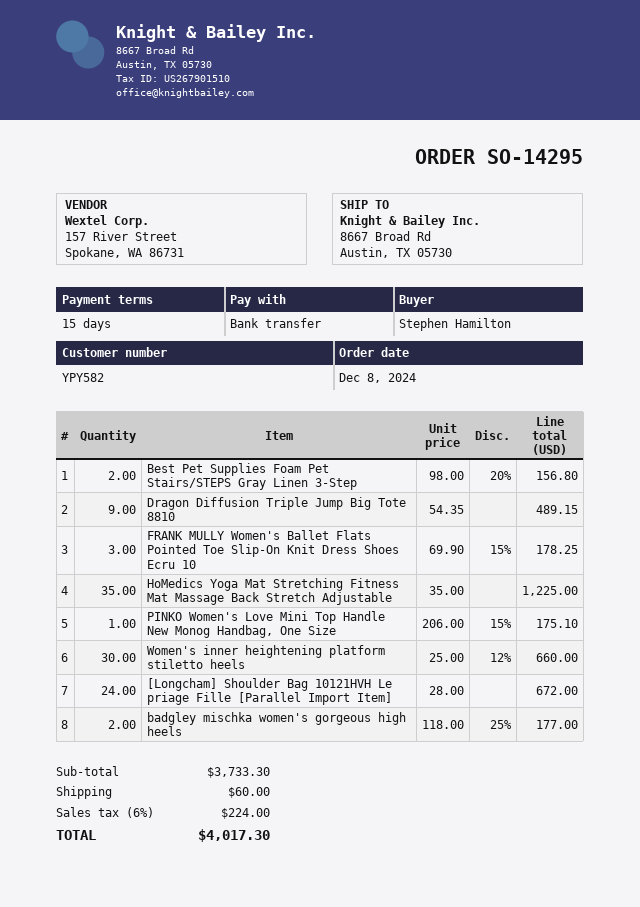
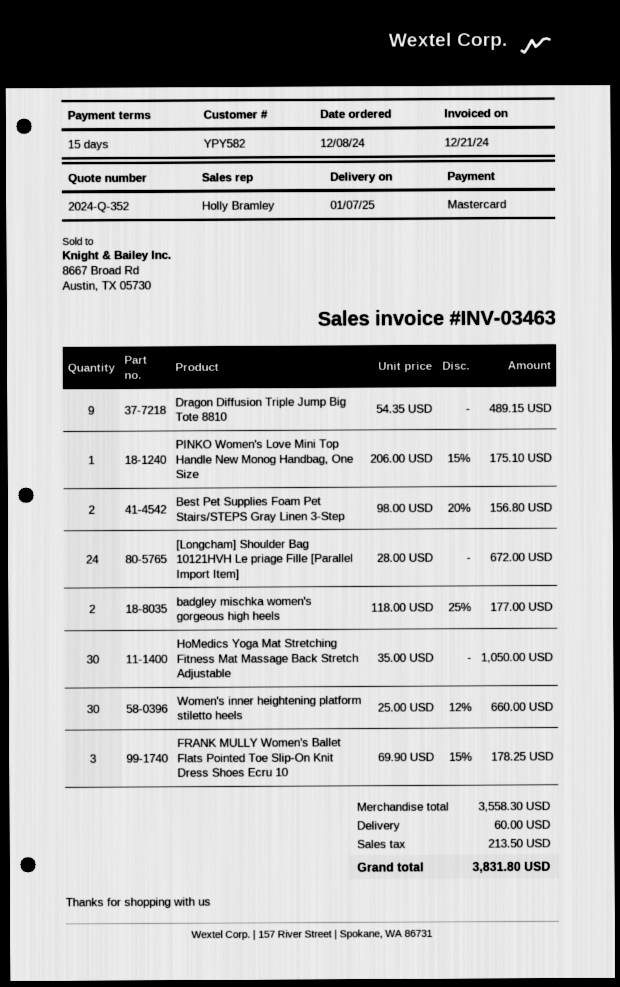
payment method: bank transfer -> Mastercard
HoMedics Yoga Mat Stretching Fitness Mat Massage Back Stretch Adjustable: 35 x 35.00 = 1225.00 -> 30 x 35.00 = 1050.00
subtotal: 3733.30 -> 3558.30
tax: 224.00 -> 213.50
total: 4017.30 -> 3831.80

